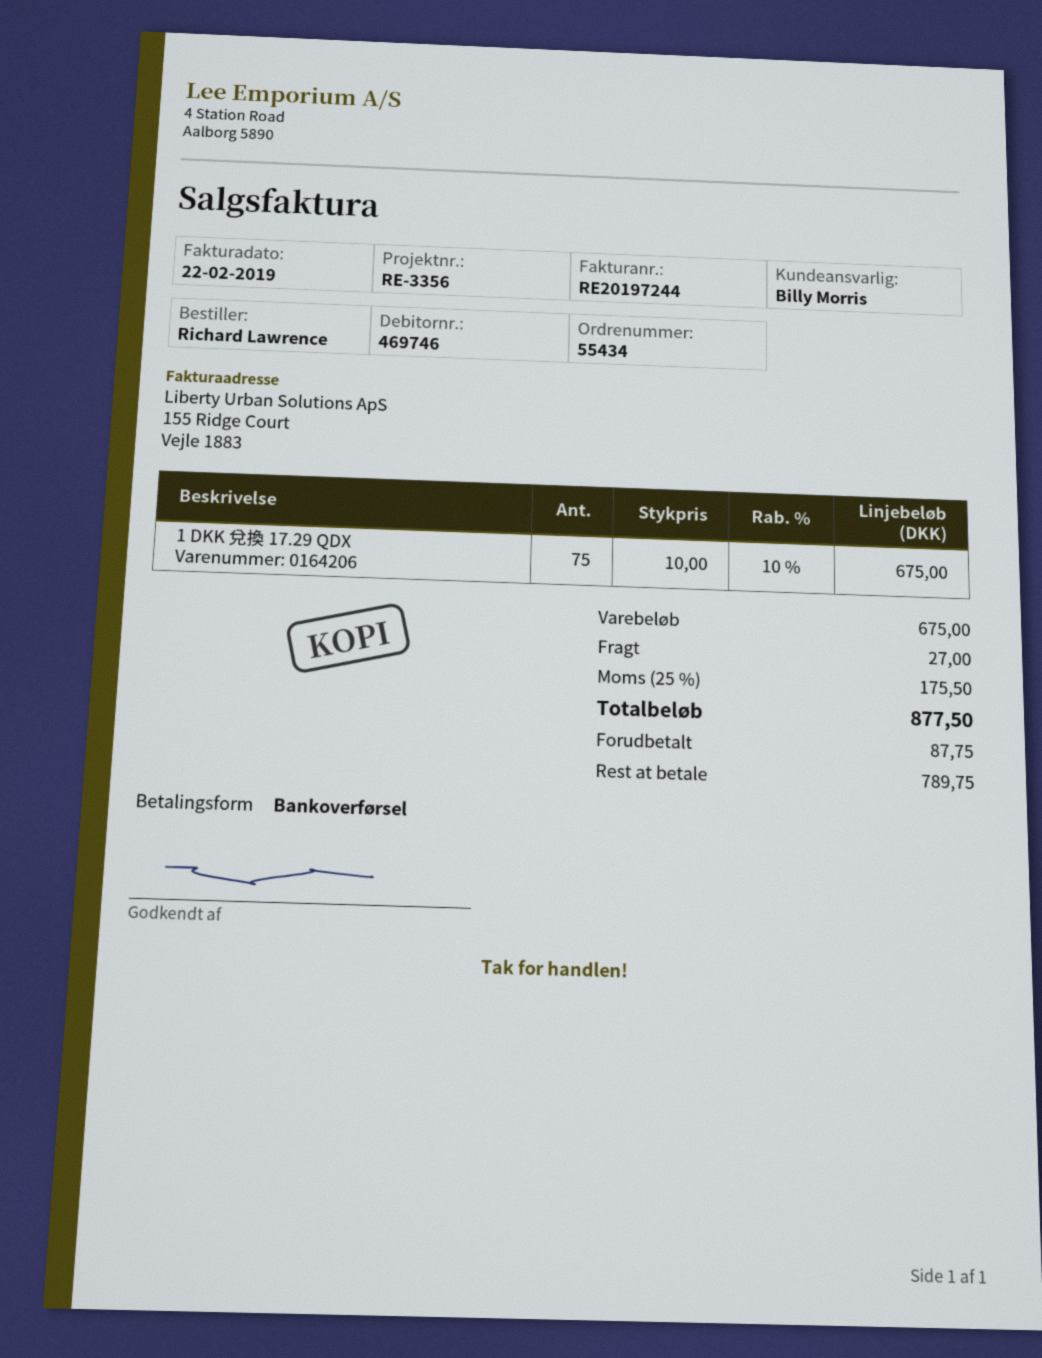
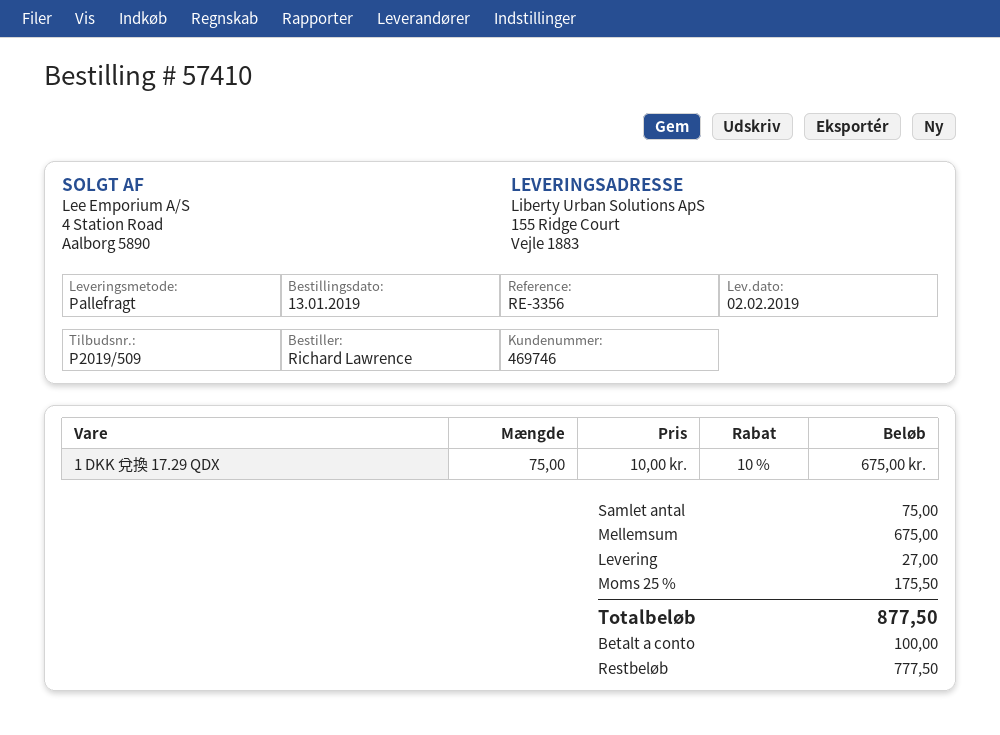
order number: 55434 -> 57410
deposit: 87.75 -> 100.00
balance: 789.75 -> 777.50

